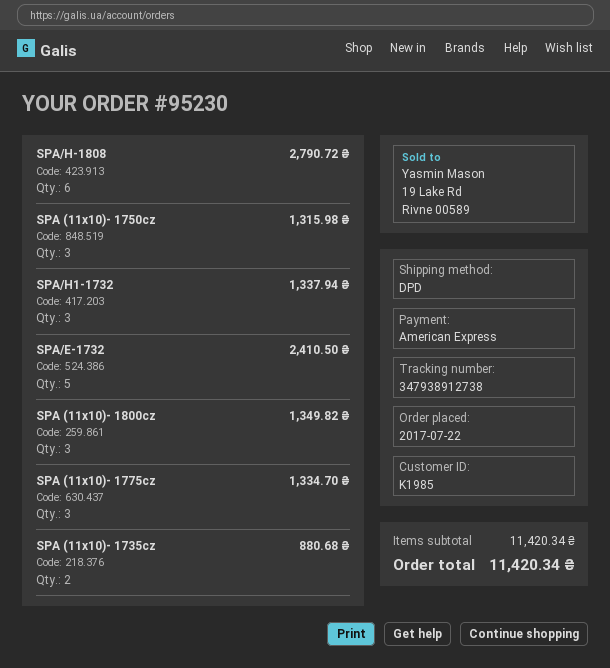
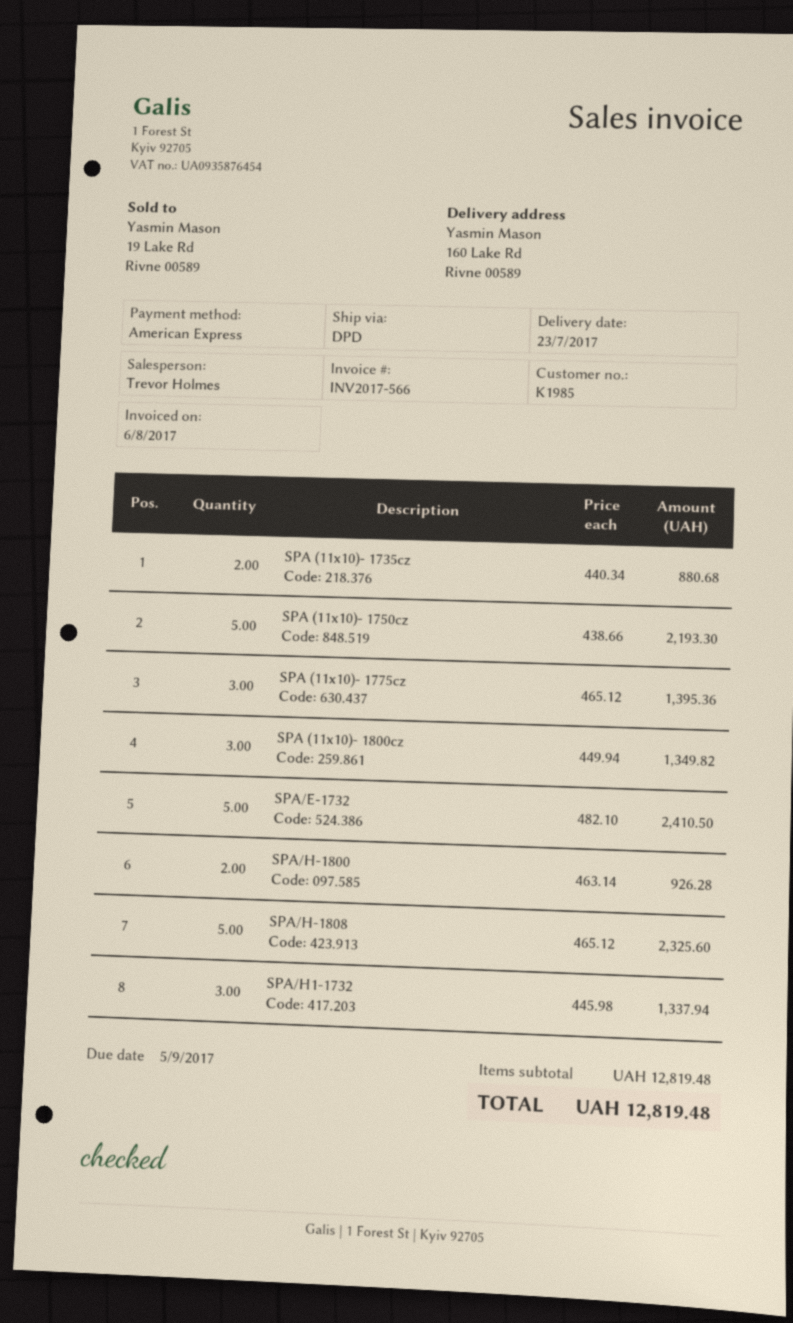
SPA/H-1808: 6 for 2790.72 -> 5 for 2325.60
SPA (11х10)- 1750cz: 3 for 1315.98 -> 5 for 2193.30
SPA (11х10)- 1775cz: 3 for 1334.70 -> 3 for 1395.36
SPA/H-1800: none -> 2 for 926.28
subtotal: 11420.34 -> 12819.48
total: 11420.34 -> 12819.48

